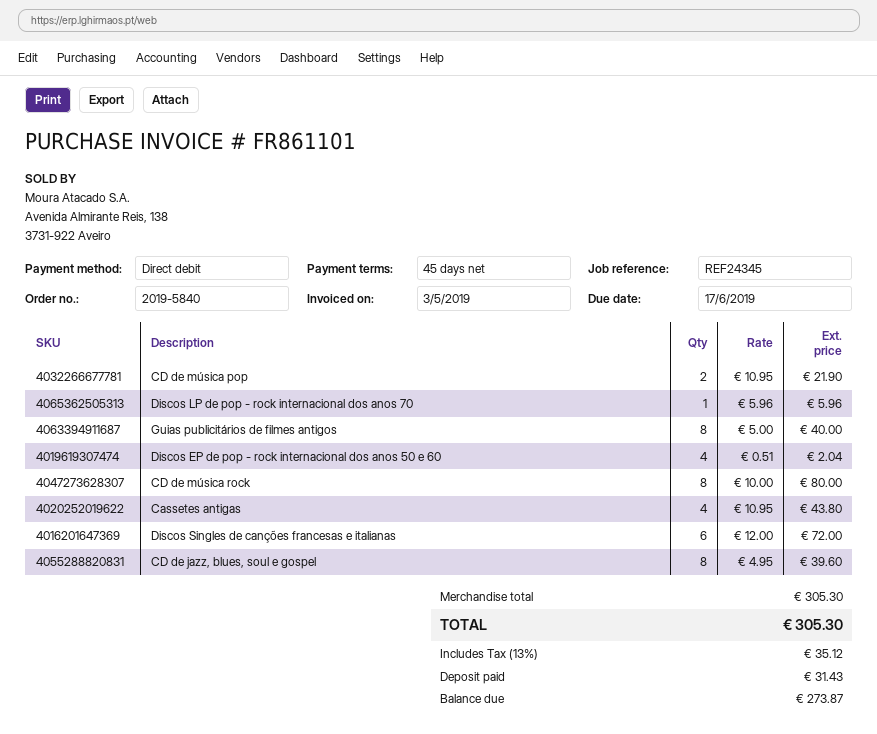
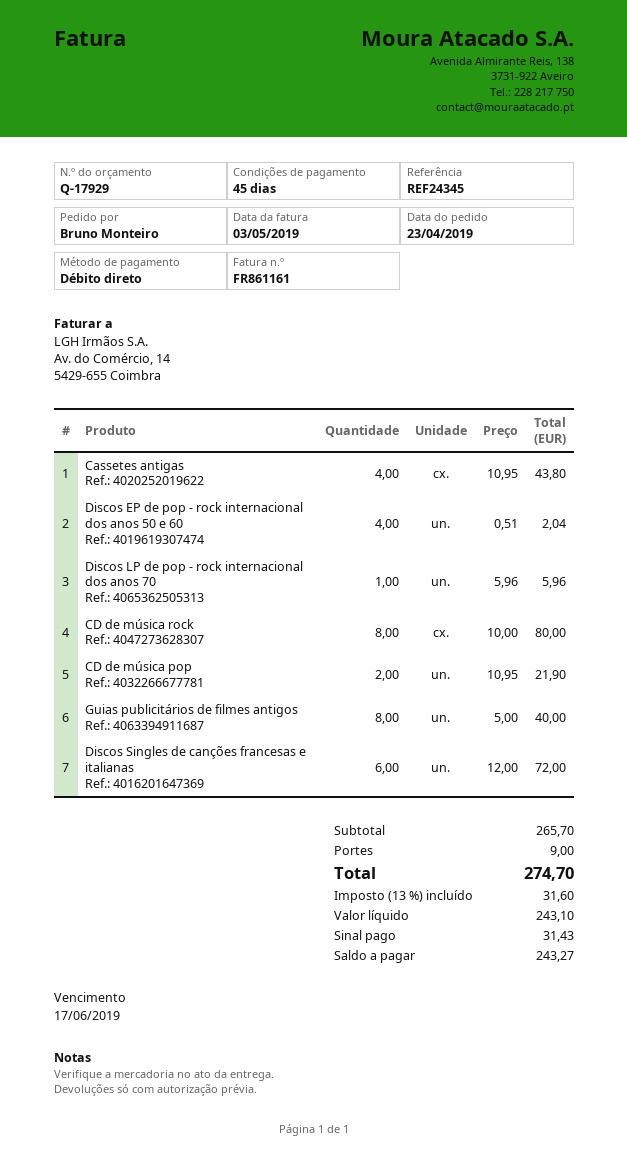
invoice number: FR861101 -> FR861161
CD de jazz, blues, soul e gospel: 8 x 4.95 = 39.60 -> none
subtotal: 305.30 -> 265.70
shipping: none -> 9.00
tax: 13% = 35.12 -> 13% = 31.60
total: 305.30 -> 274.70
balance: 273.87 -> 243.27

